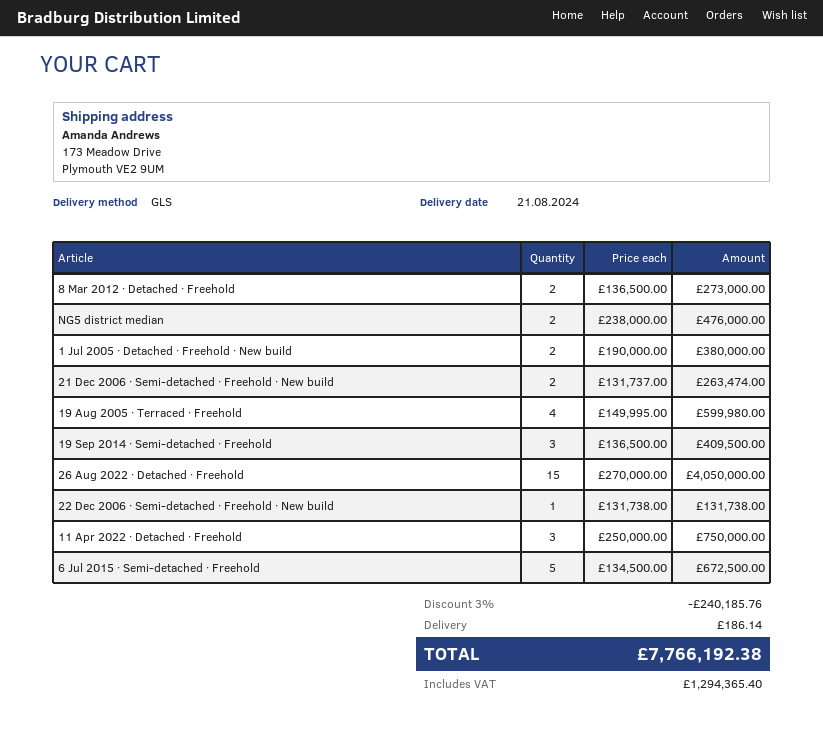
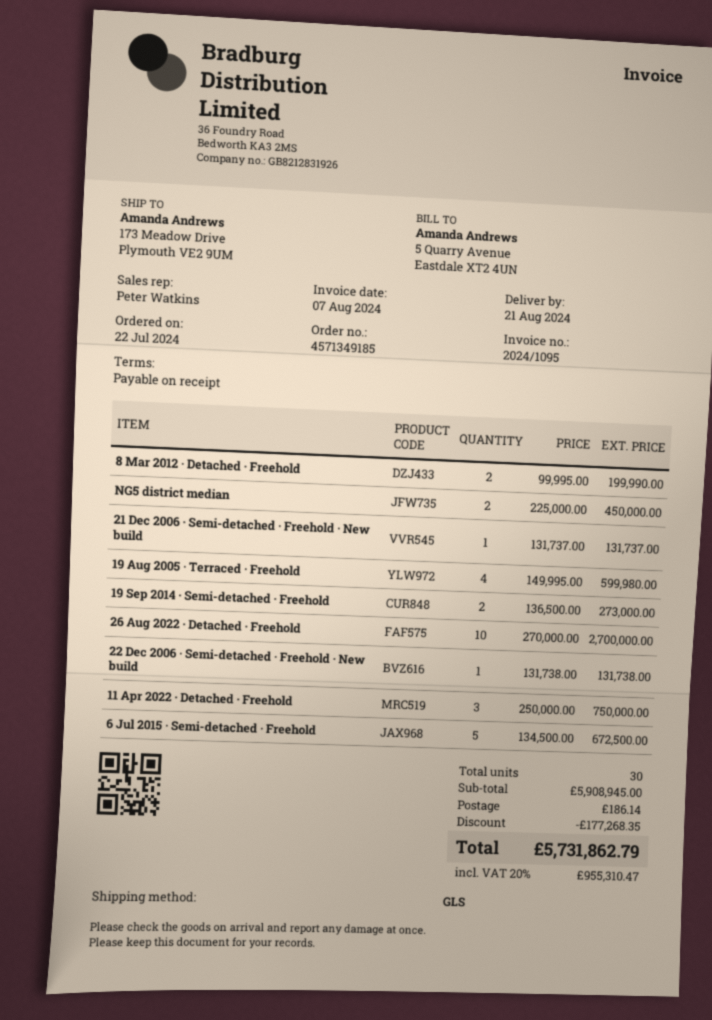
8 Mar 2012 · Detached · Freehold: 2 x 136500.00 = 273000.00 -> 2 x 99995.00 = 199990.00
NG5 district median: 2 x 238000.00 = 476000.00 -> 2 x 225000.00 = 450000.00
1 Jul 2005 · Detached · Freehold · New build: 2 x 190000.00 = 380000.00 -> none
21 Dec 2006 · Semi-detached · Freehold · New build: 2 x 131737.00 = 263474.00 -> 1 x 131737.00 = 131737.00
19 Sep 2014 · Semi-detached · Freehold: 3 x 136500.00 = 409500.00 -> 2 x 136500.00 = 273000.00
26 Aug 2022 · Detached · Freehold: 15 x 270000.00 = 4050000.00 -> 10 x 270000.00 = 2700000.00
discount: 240185.76 -> 177268.35
tax: 1294365.40 -> 955310.47
total: 7766192.38 -> 5731862.79

